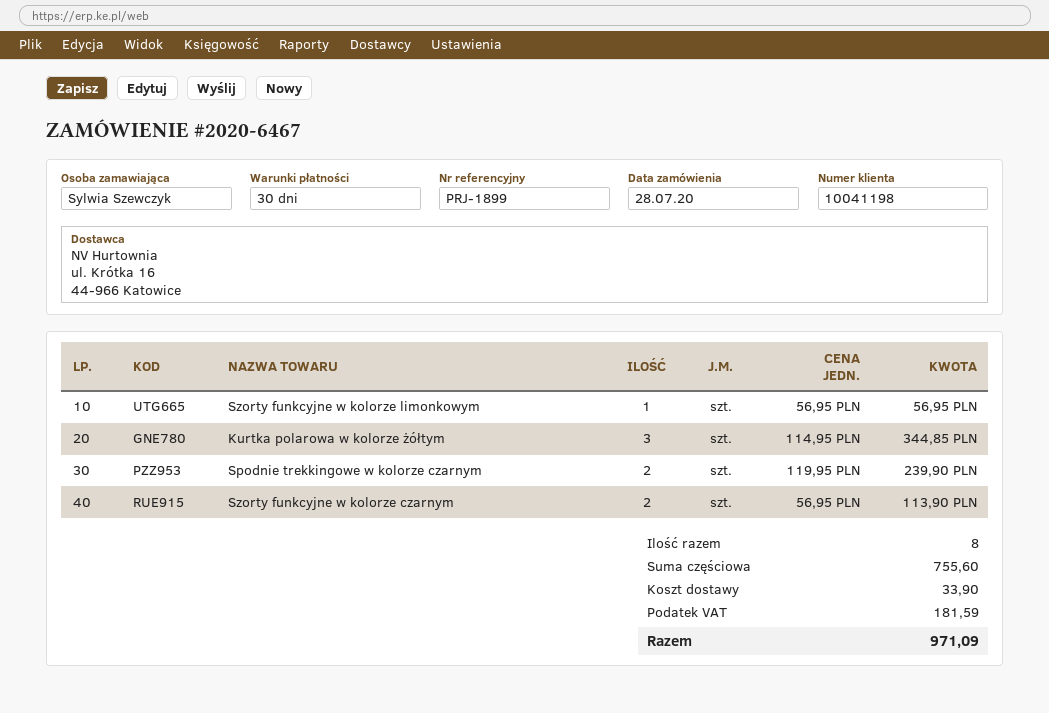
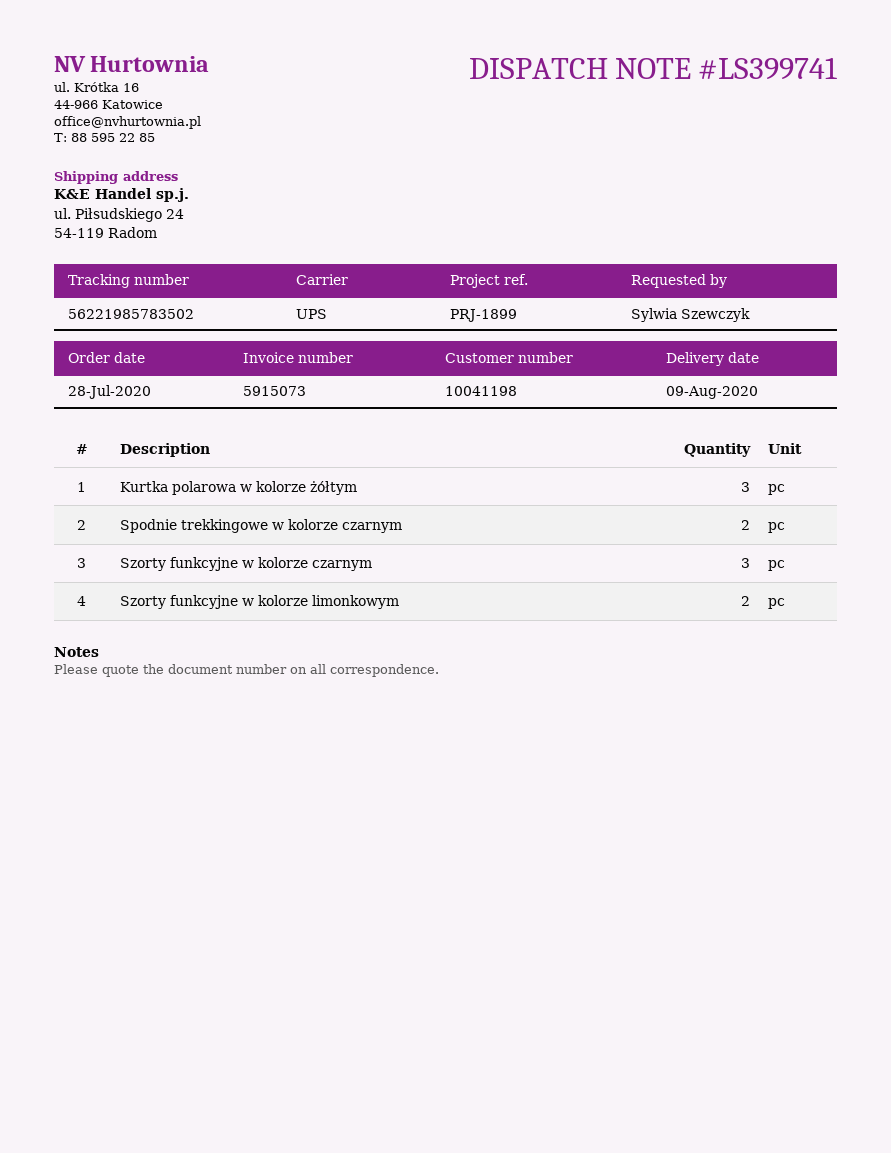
Szorty funkcyjne w kolorze limonkowym: 1 -> 2
Szorty funkcyjne w kolorze czarnym: 2 -> 3

